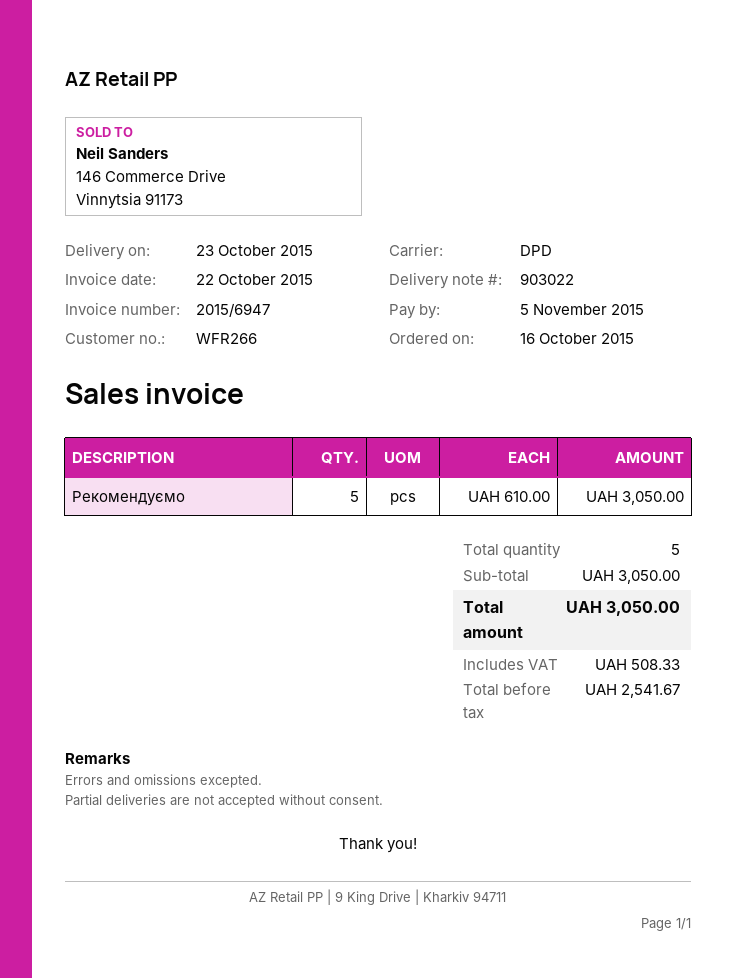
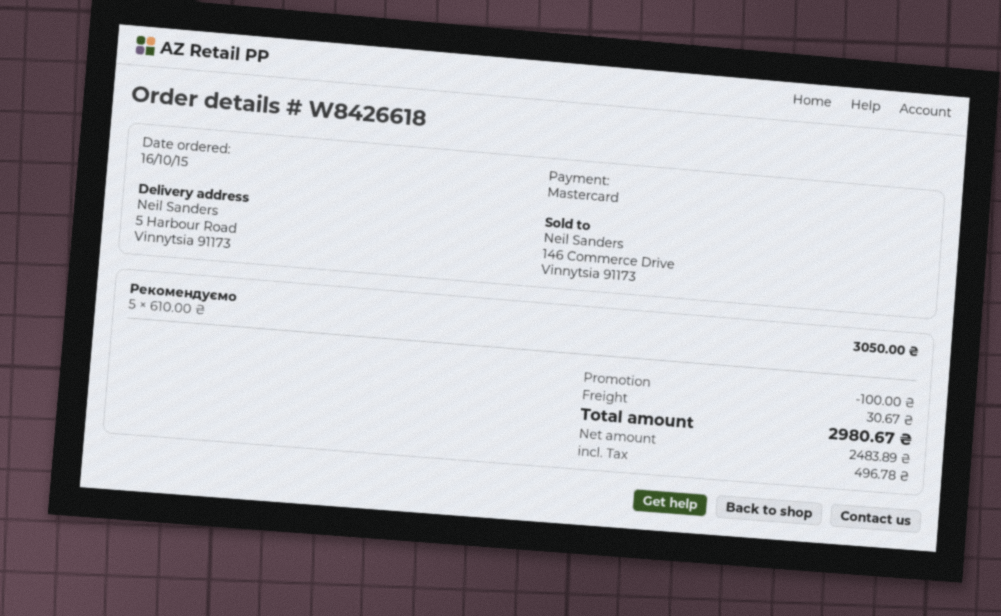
discount: none -> 100.00
shipping: none -> 30.67
net: 2541.67 -> 2483.89
tax: 508.33 -> 496.78
total: 3050.00 -> 2980.67

